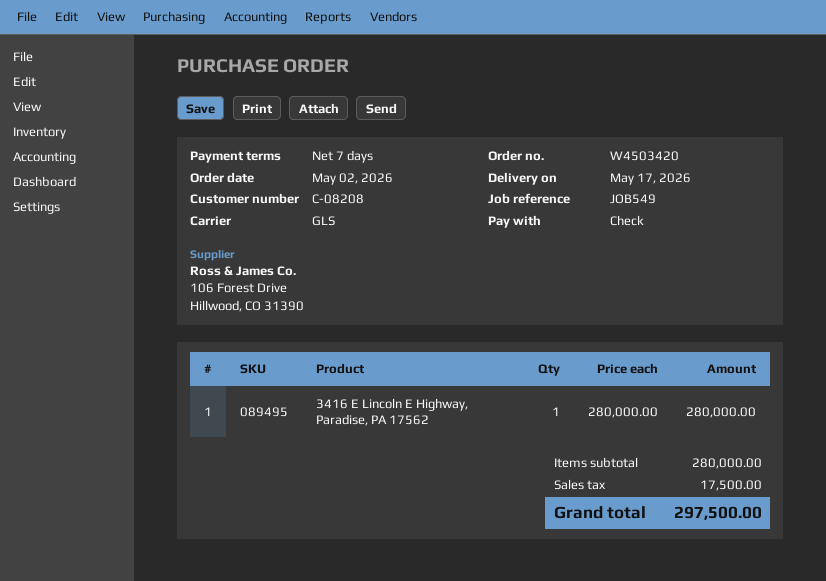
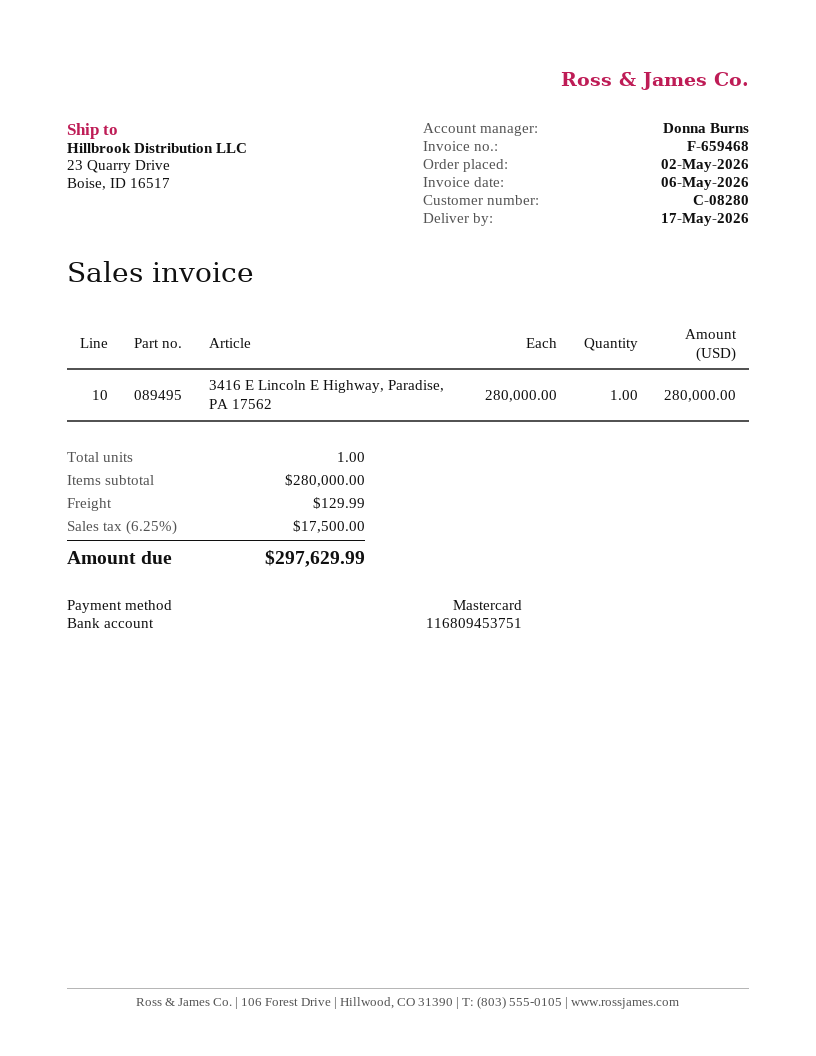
customer number: C-08208 -> C-08280
payment method: cheque -> Mastercard
shipping: none -> 129.99
total: 297500.00 -> 297629.99

